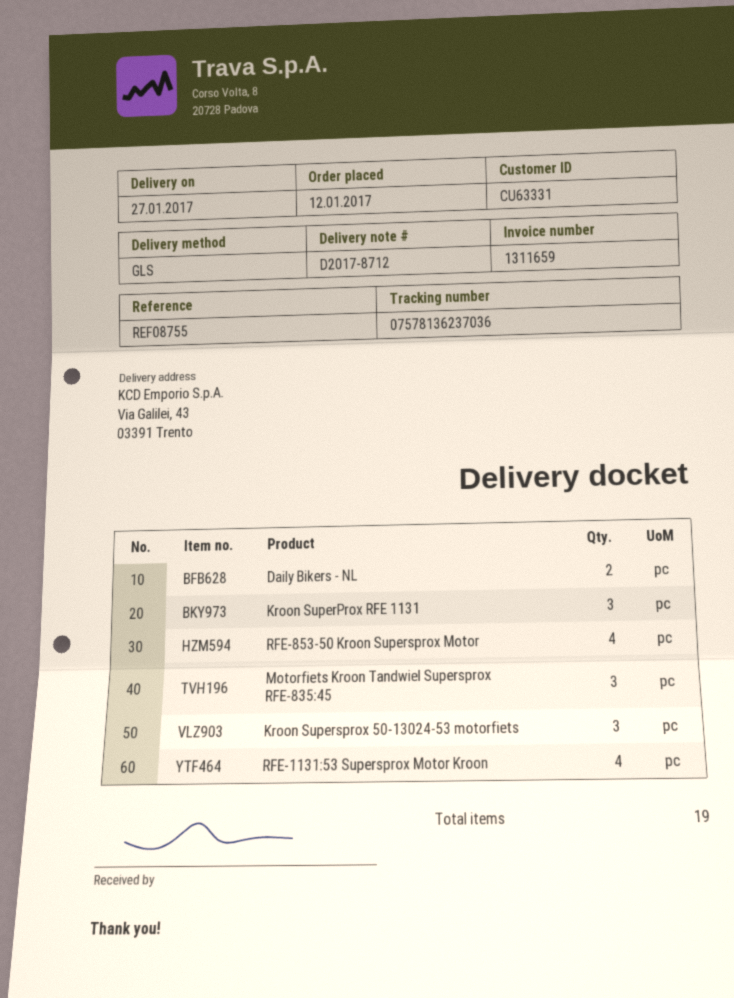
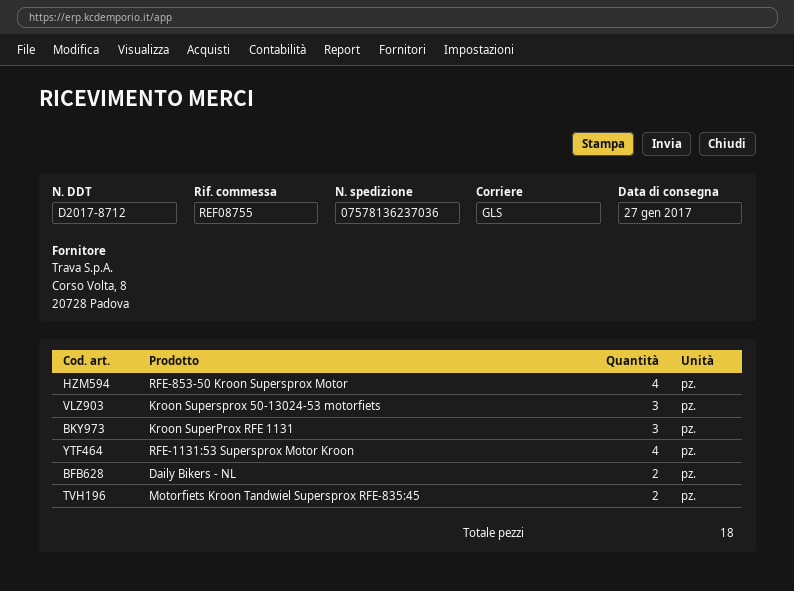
Motorfiets Kroon Tandwiel Supersprox RFE-835:45: 3 -> 2
total quantity: 19 -> 18

